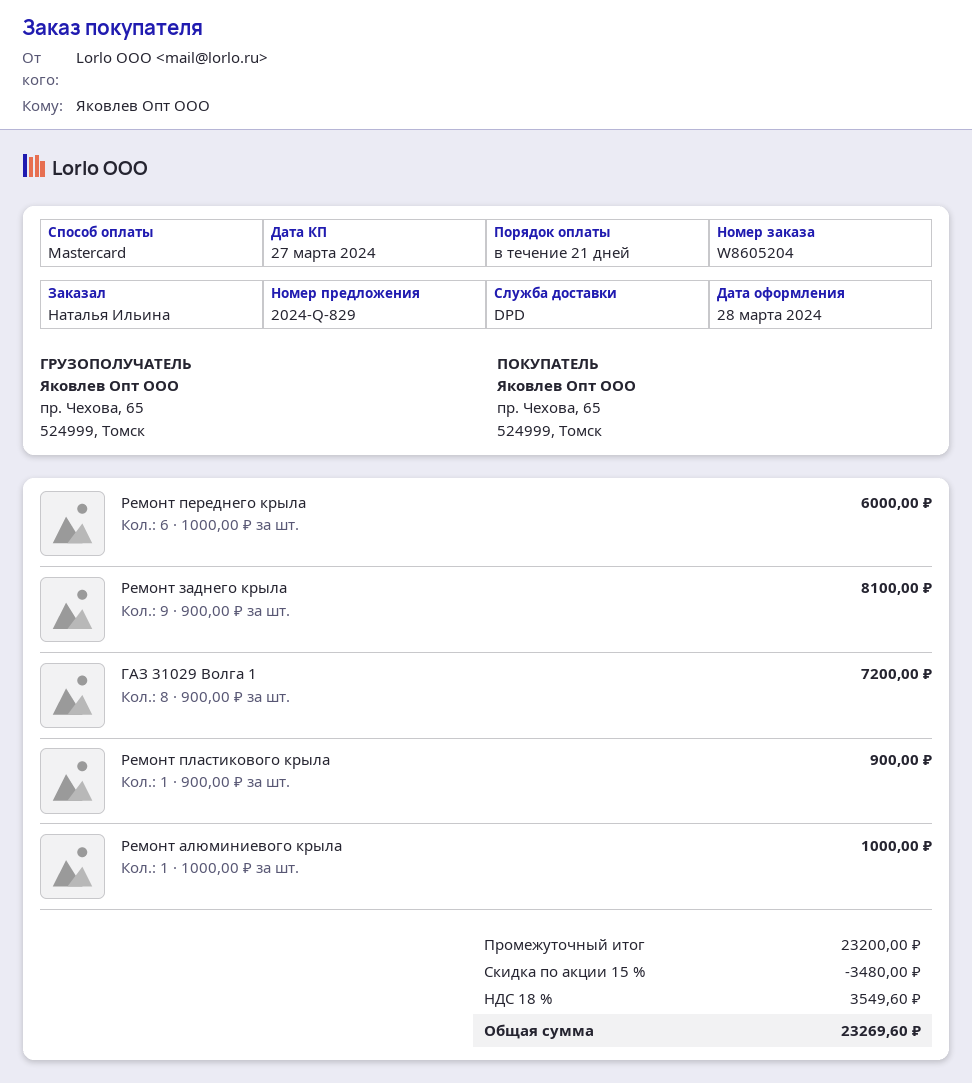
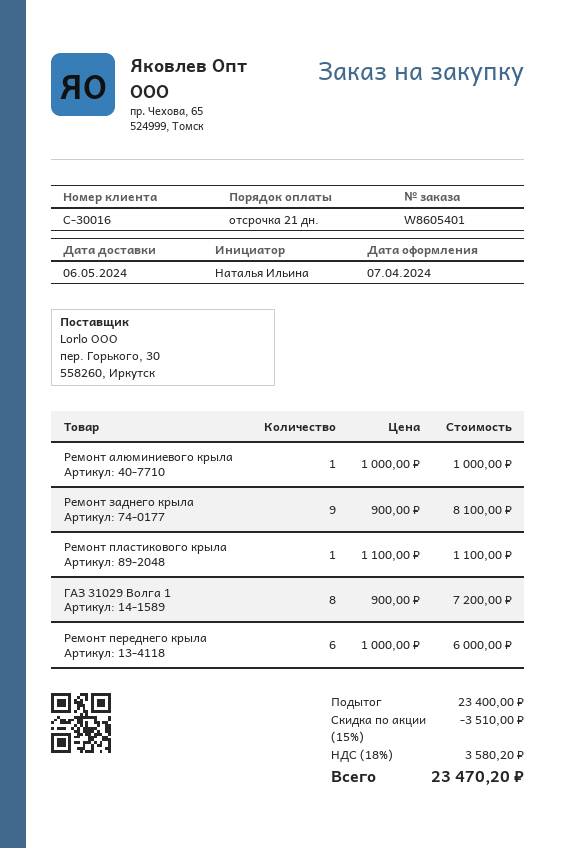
order number: W8605204 -> W8605401
order date: 2024-03-28 -> 2024-04-07
Ремонт пластикового крыла: 1 x 900.00 = 900.00 -> 1 x 1100.00 = 1100.00
subtotal: 23200.00 -> 23400.00
discount: 15% = 3480.00 -> 15% = 3510.00
tax: 18% = 3549.60 -> 18% = 3580.20
total: 23269.60 -> 23470.20

